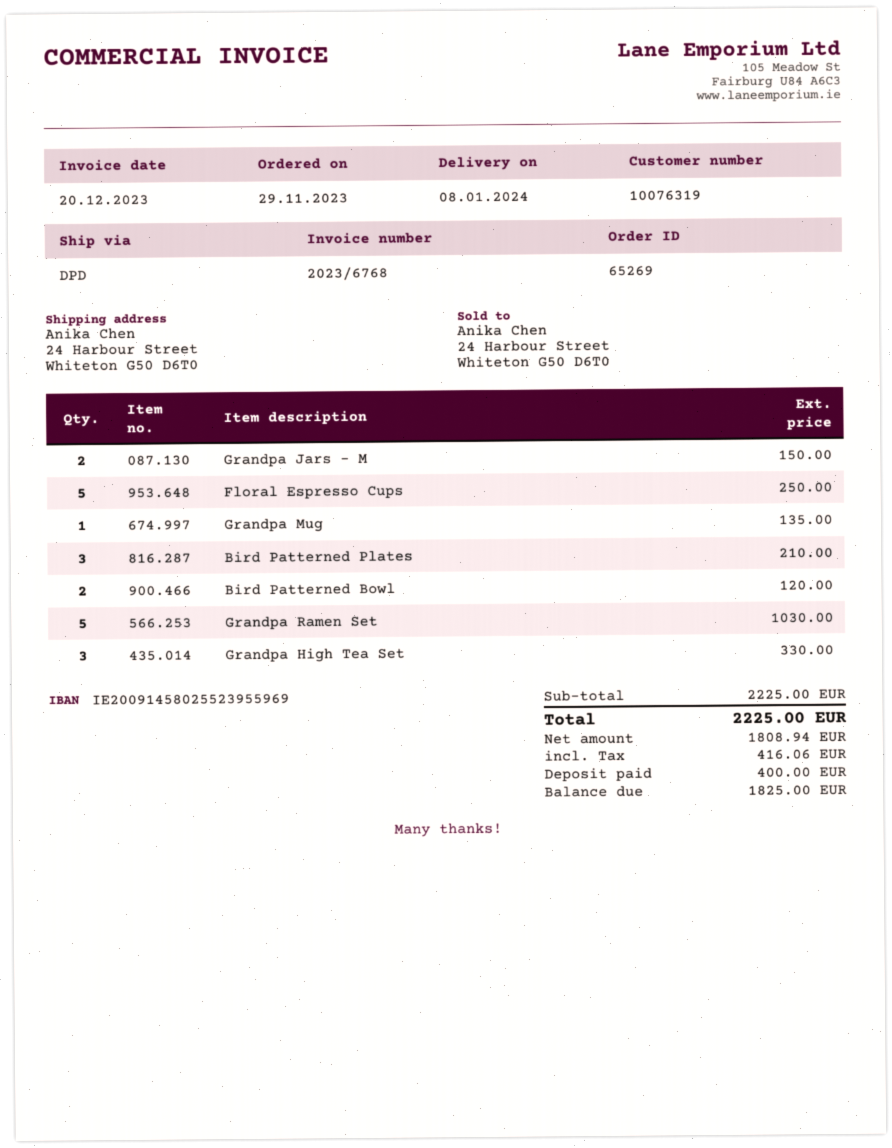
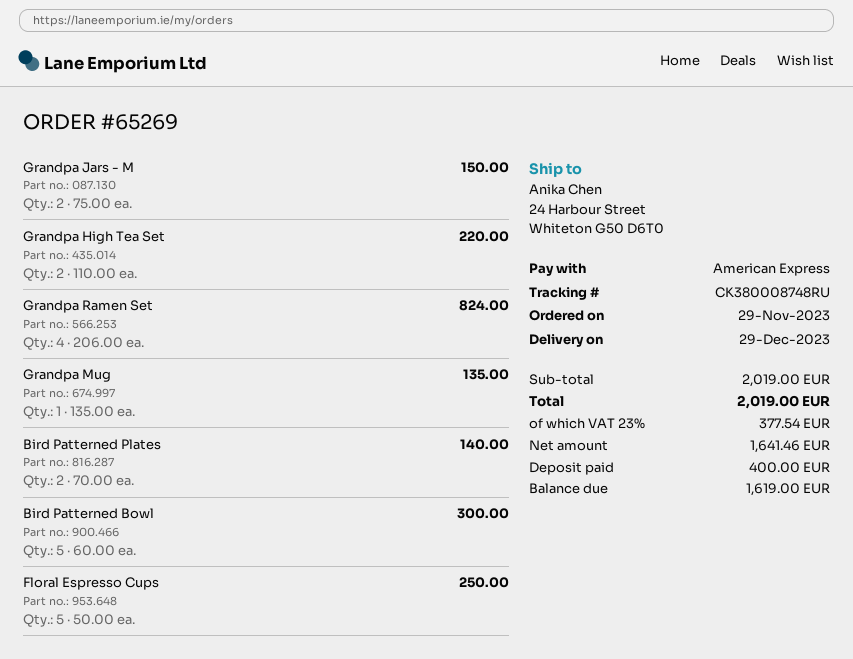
delivery date: 2024-01-08 -> 2023-12-29
Bird Patterned Plates: 3 for 210.00 -> 2 for 140.00
Bird Patterned Bowl: 2 for 120.00 -> 5 for 300.00
Grandpa Ramen Set: 5 for 1030.00 -> 4 for 824.00
Grandpa High Tea Set: 3 for 330.00 -> 2 for 220.00
subtotal: 2225.00 -> 2019.00
net: 1808.94 -> 1641.46
tax: 416.06 -> 377.54
total: 2225.00 -> 2019.00
balance: 1825.00 -> 1619.00

